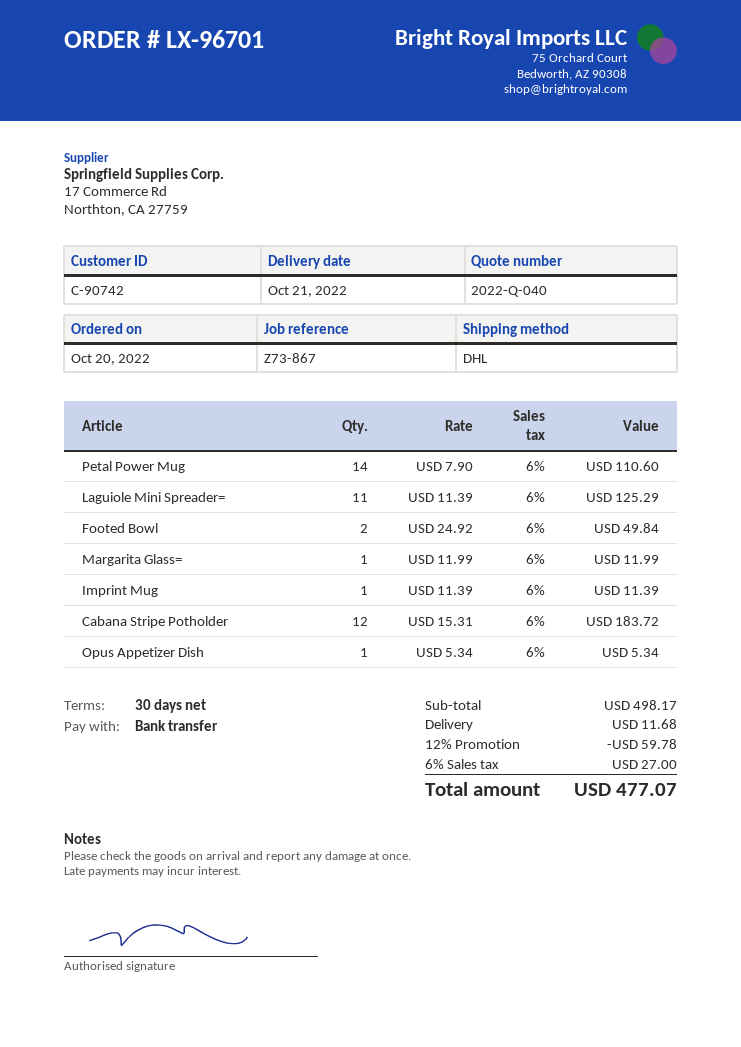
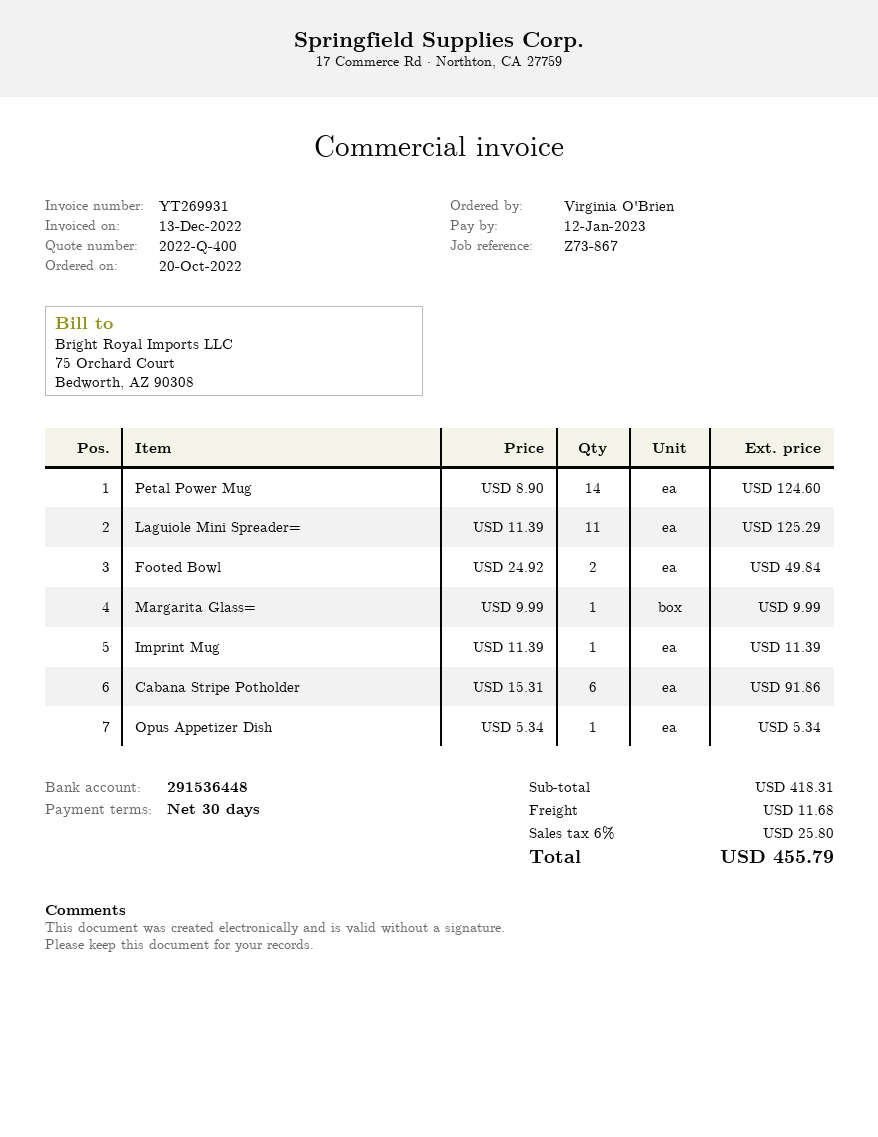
quote number: 2022-Q-040 -> 2022-Q-400
Petal Power Mug: 14 x 7.90 = 110.60 -> 14 x 8.90 = 124.60
Margarita Glass=: 1 x 11.99 = 11.99 -> 1 x 9.99 = 9.99
Cabana Stripe Potholder: 12 x 15.31 = 183.72 -> 6 x 15.31 = 91.86
subtotal: 498.17 -> 418.31
discount: 12% = 59.78 -> none
tax: 6% = 27.00 -> 6% = 25.80
total: 477.07 -> 455.79

